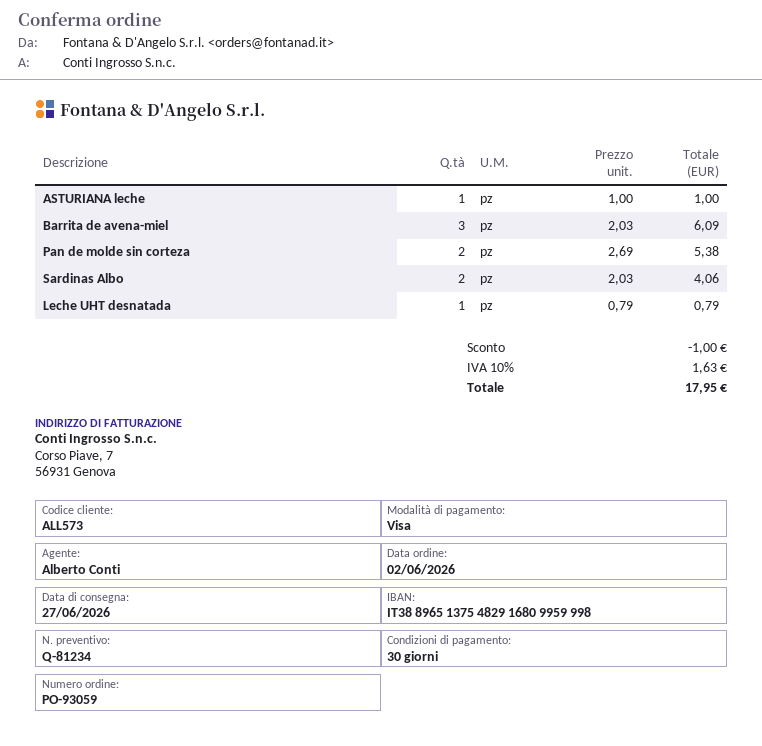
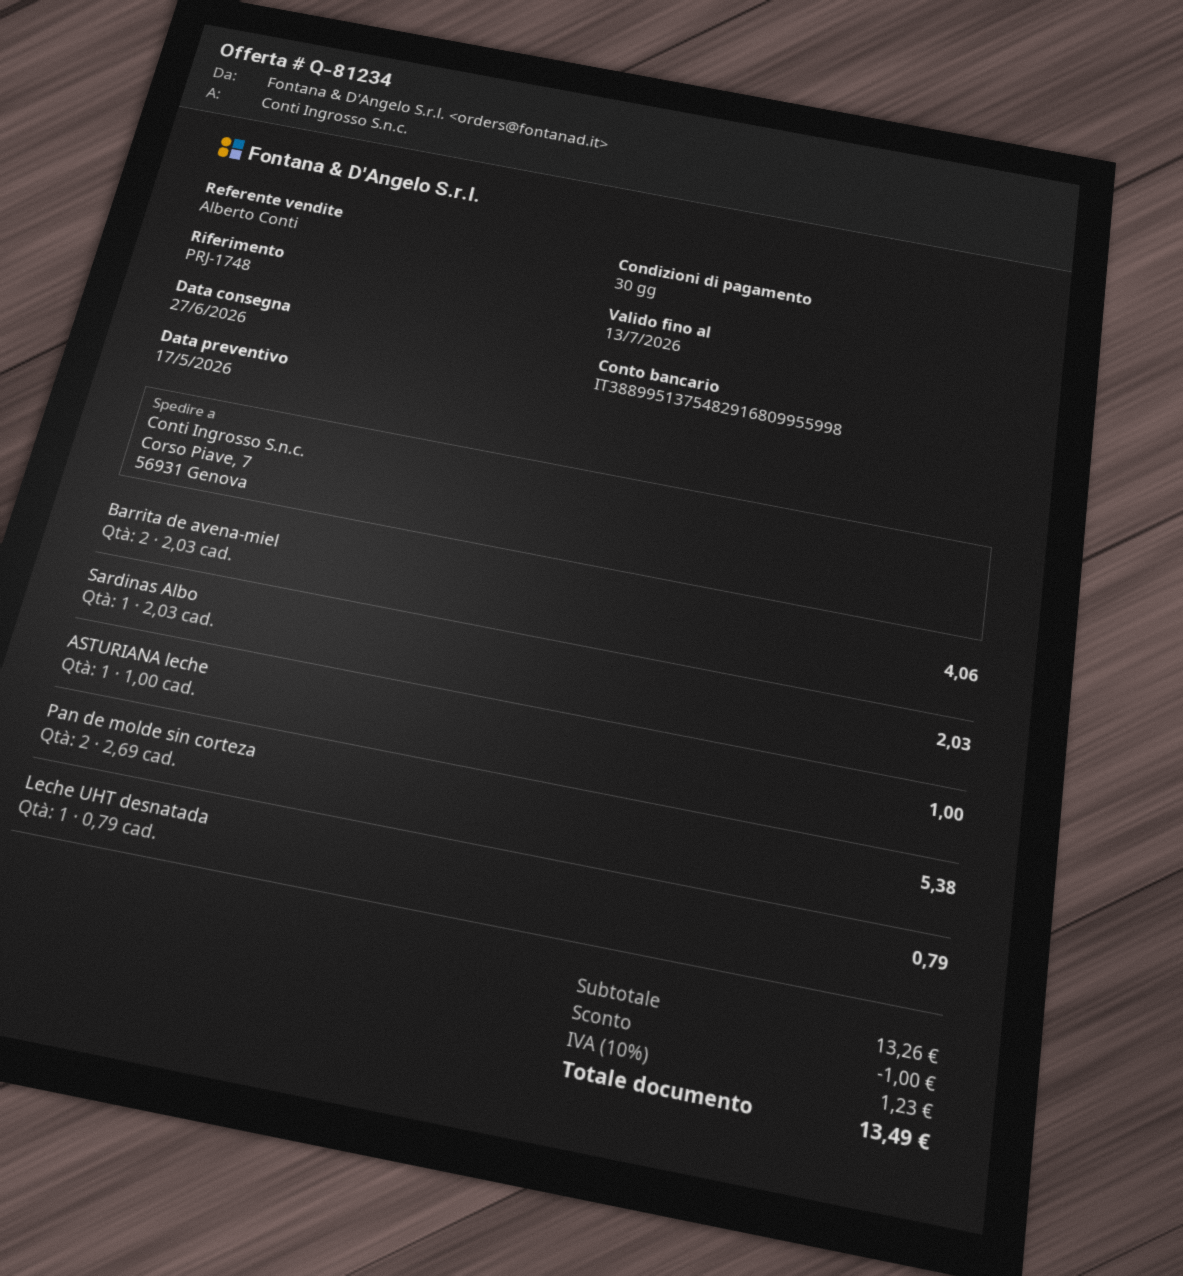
bank account: IT3889651375482916809959998 -> IT3889951375482916809955998
Barrita de avena-miel: 3 x 2.03 = 6.09 -> 2 x 2.03 = 4.06
Sardinas Albo: 2 x 2.03 = 4.06 -> 1 x 2.03 = 2.03
tax: 10% = 1.63 -> 10% = 1.23
total: 17.95 -> 13.49

